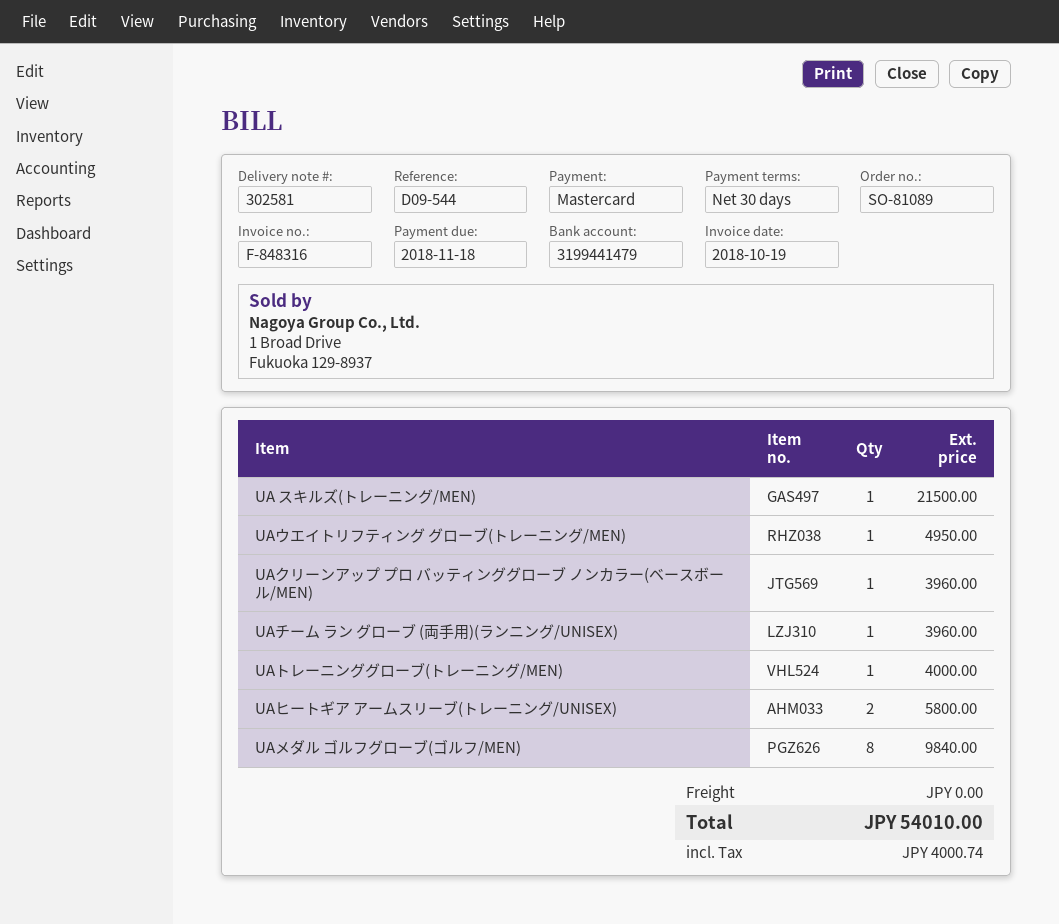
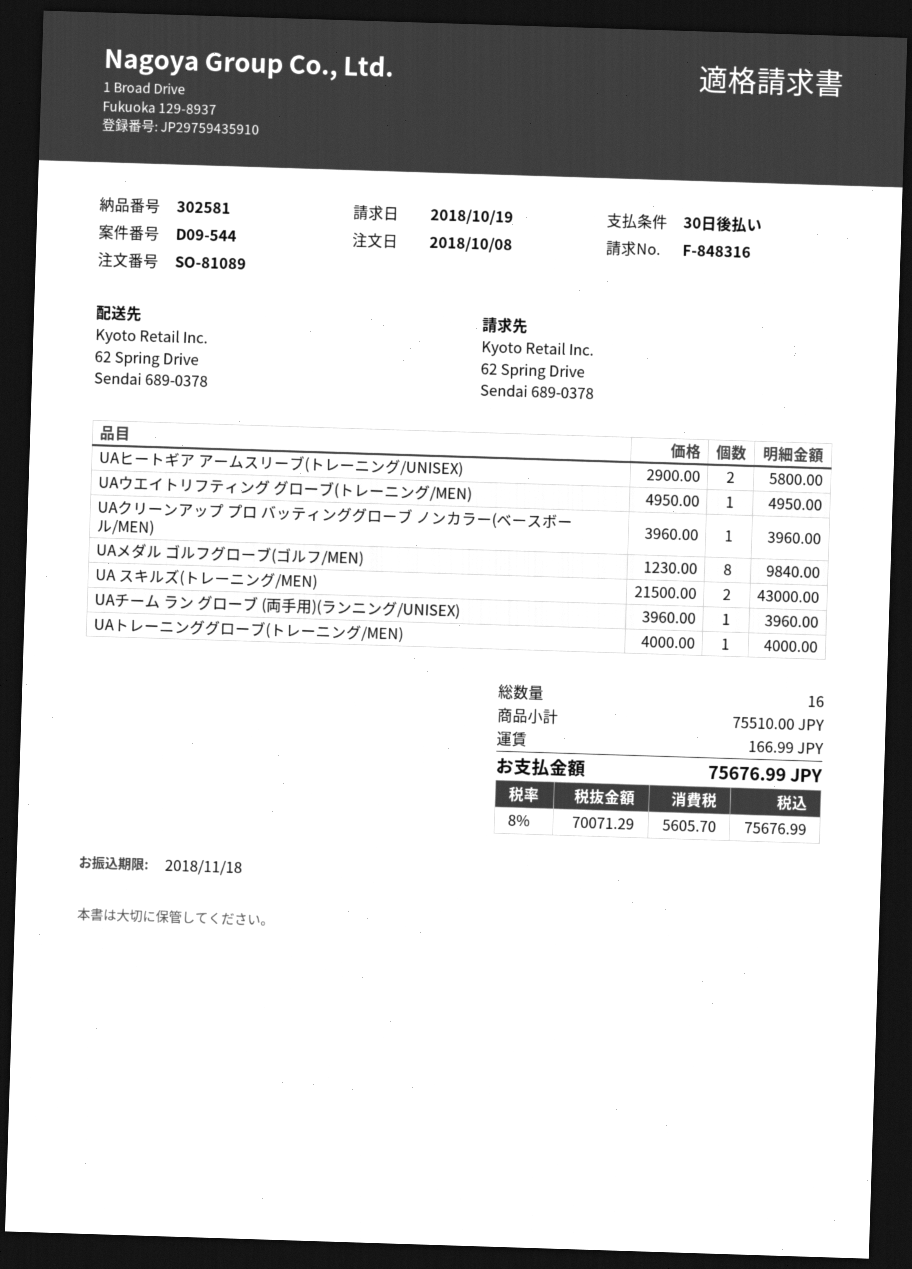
UA スキルズ(トレーニング/MEN): 1 for 21500.00 -> 2 for 43000.00
shipping: 0.00 -> 166.99
tax: 4000.74 -> 5605.70
total: 54010.00 -> 75676.99

